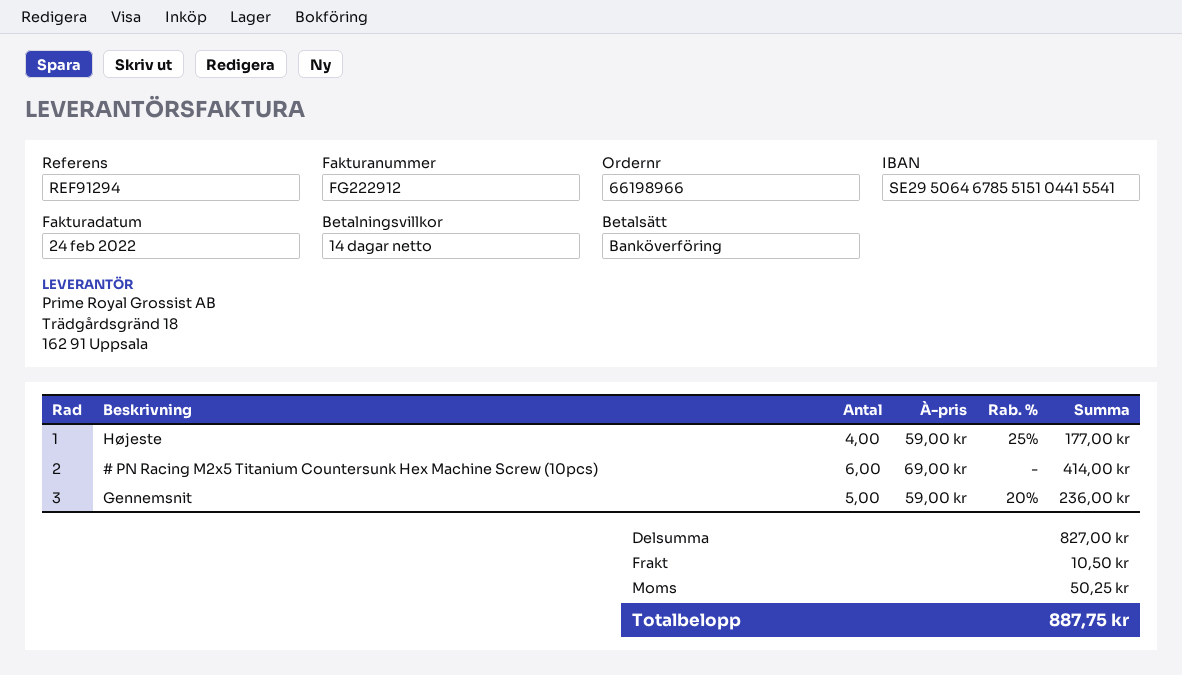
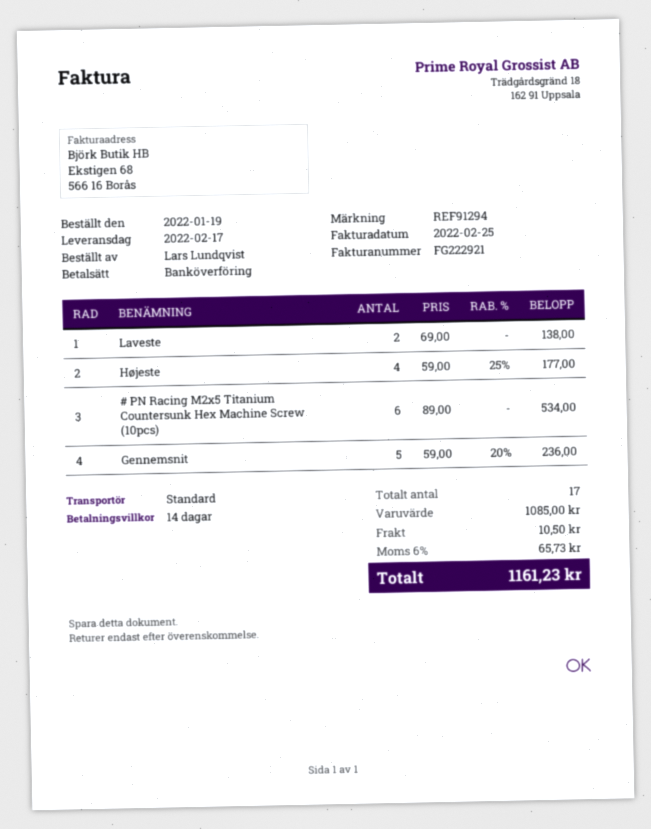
invoice number: FG222912 -> FG222921
invoice date: 2022-02-24 -> 2022-02-25
# PN Racing M2x5 Titanium Countersunk Hex Machine Screw (10pcs): 6 x 69.00 = 414.00 -> 6 x 89.00 = 534.00
Laveste: none -> 2 x 69.00 = 138.00
subtotal: 827.00 -> 1085.00
tax: 50.25 -> 65.73
total: 887.75 -> 1161.23

